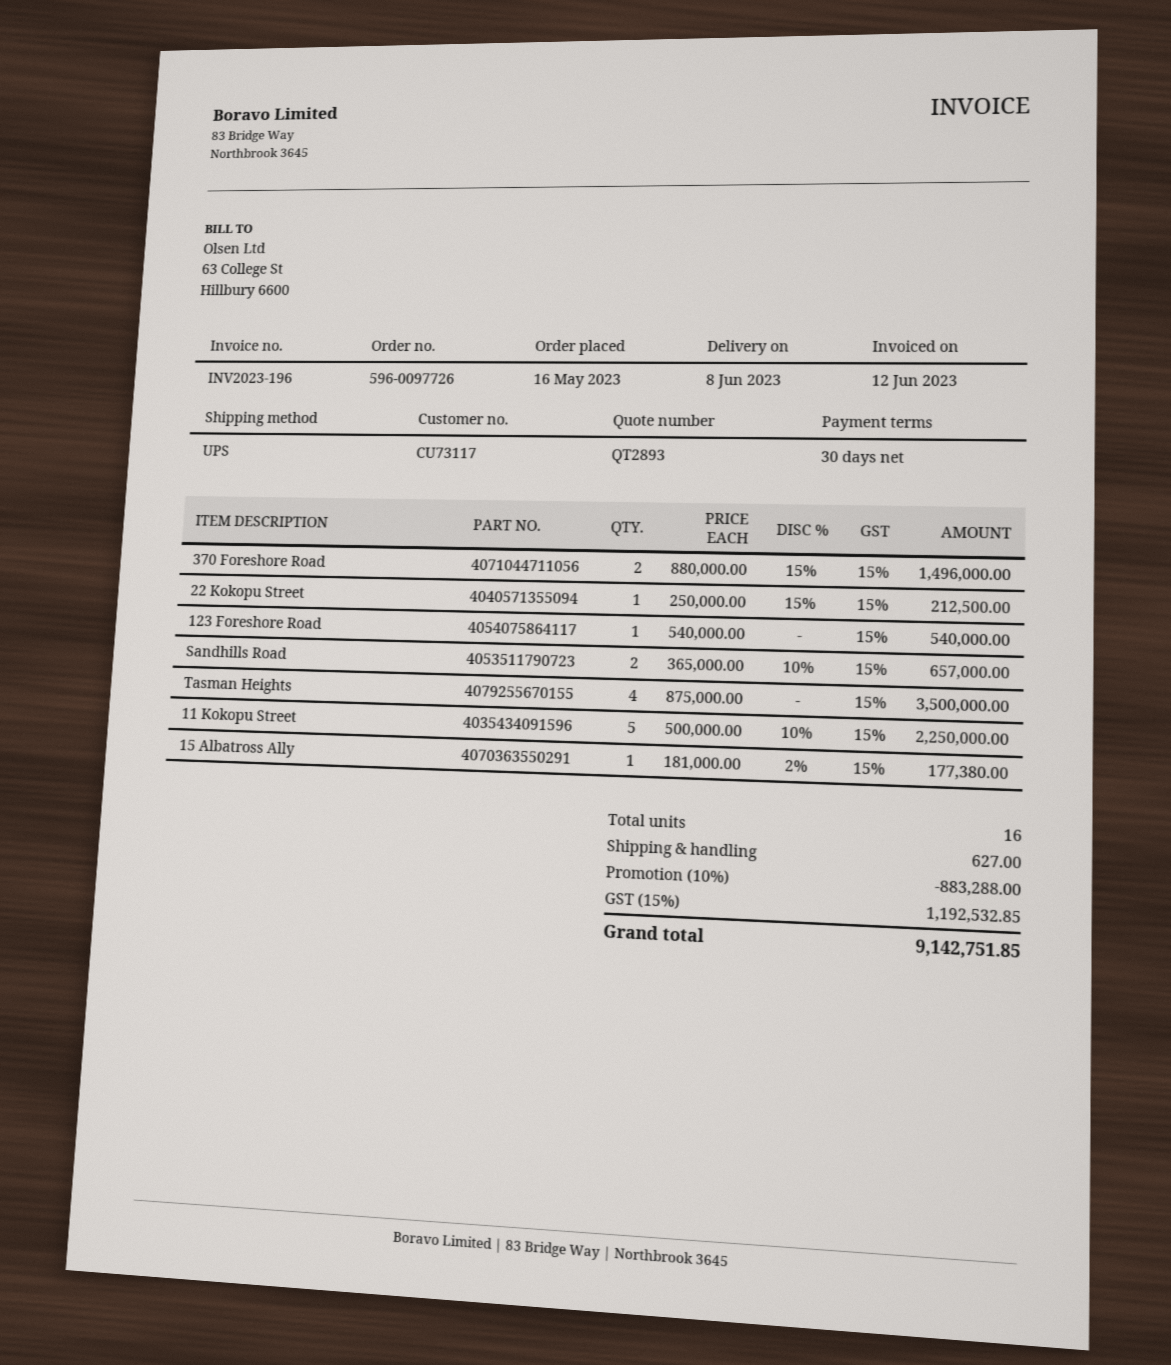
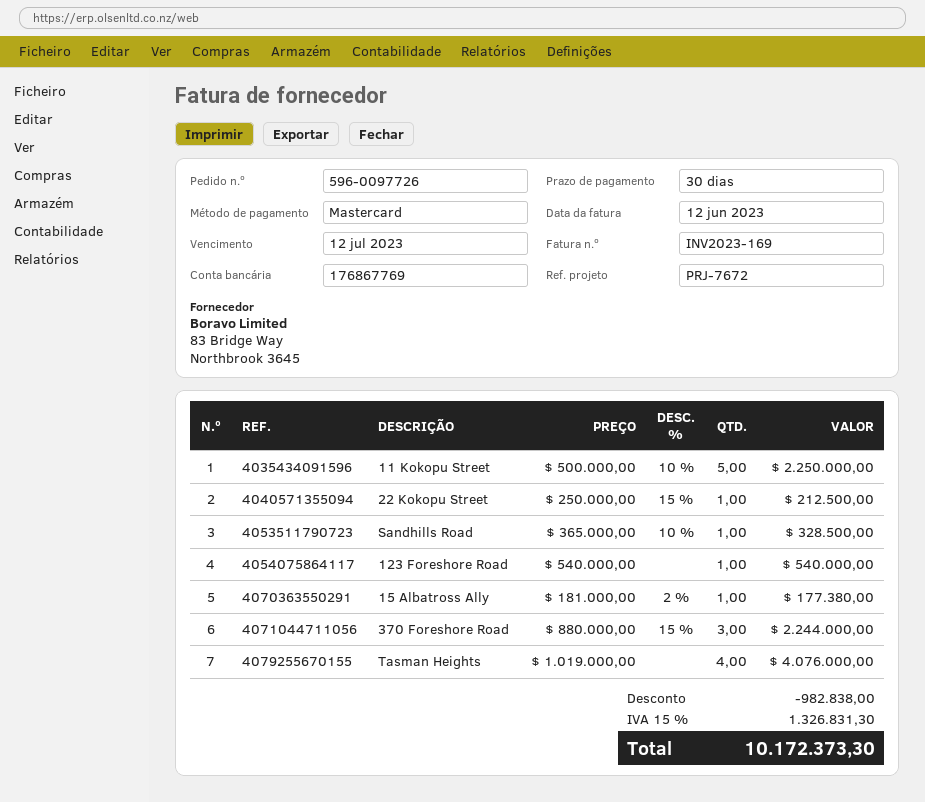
invoice number: INV2023-196 -> INV2023-169
370 Foreshore Road: 2 x 880000.00 - 15% = 1496000.00 -> 3 x 880000.00 - 15% = 2244000.00
Sandhills Road: 2 x 365000.00 - 10% = 657000.00 -> 1 x 365000.00 - 10% = 328500.00
Tasman Heights: 4 x 875000.00 = 3500000.00 -> 4 x 1019000.00 = 4076000.00
discount: 883288.00 -> 982838.00
shipping: 627.00 -> none
tax: 15% = 1192532.85 -> 15% = 1326831.30
total: 9142751.85 -> 10172373.30

